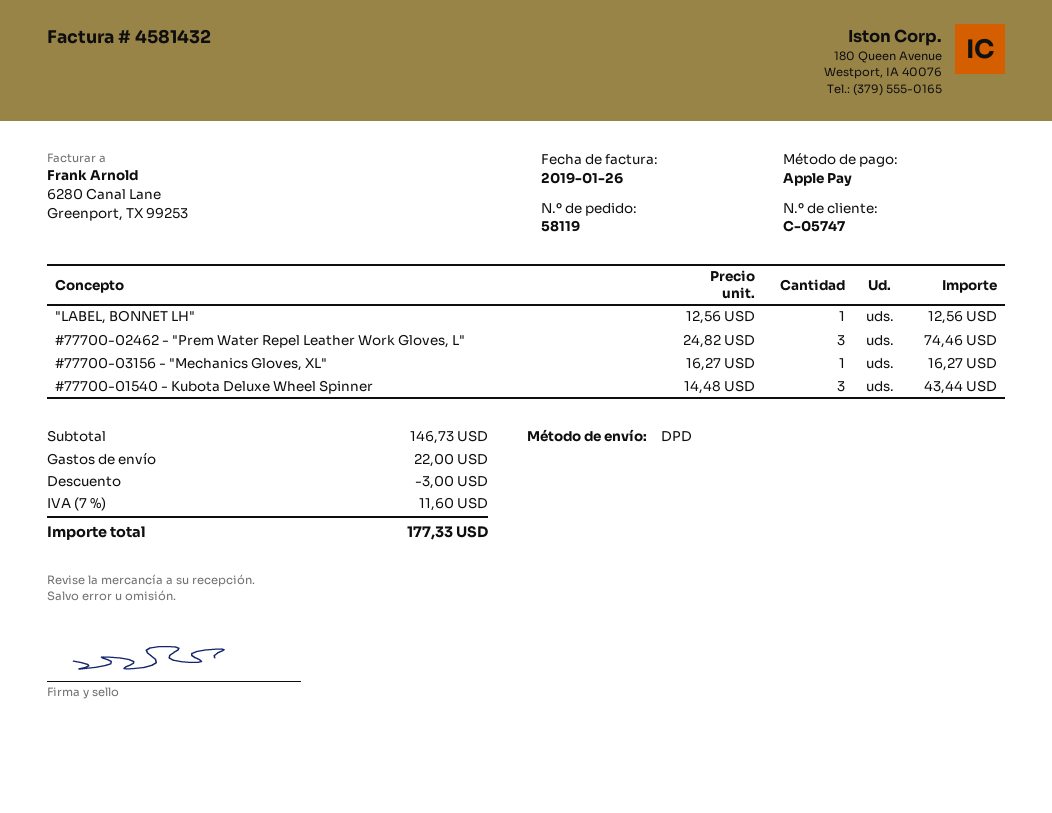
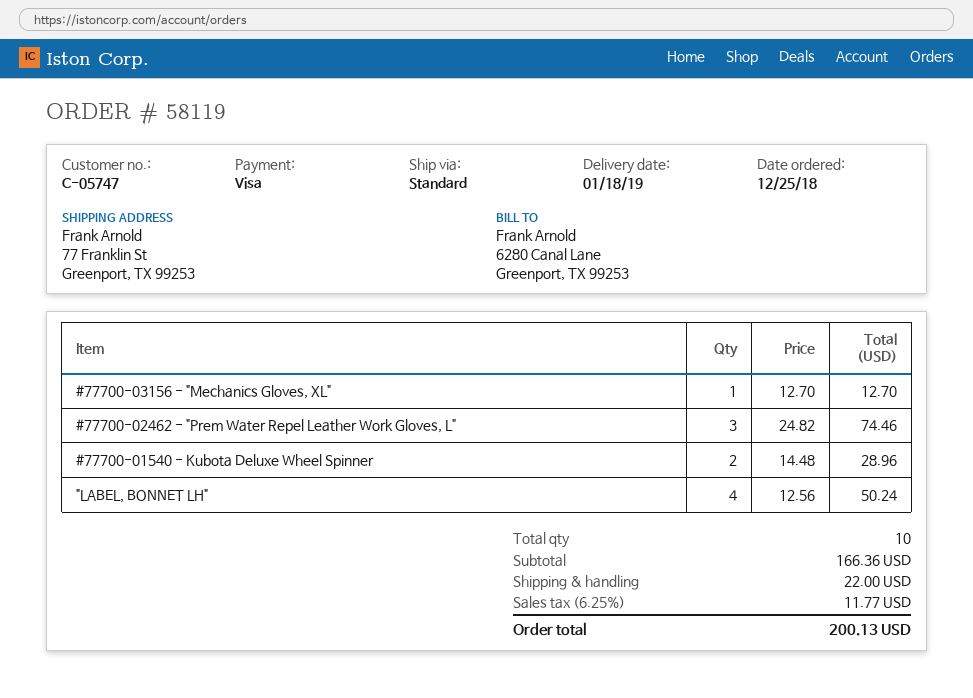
payment method: Apple Pay -> Visa
shipping method: DPD -> standard
"LABEL, BONNET LH": 1 x 12.56 = 12.56 -> 4 x 12.56 = 50.24
#77700-03156 - "Mechanics Gloves, XL": 1 x 16.27 = 16.27 -> 1 x 12.70 = 12.70
#77700-01540 - Kubota Deluxe Wheel Spinner: 3 x 14.48 = 43.44 -> 2 x 14.48 = 28.96
subtotal: 146.73 -> 166.36
discount: 3.00 -> none
tax: 7% = 11.60 -> 6.25% = 11.77
total: 177.33 -> 200.13

